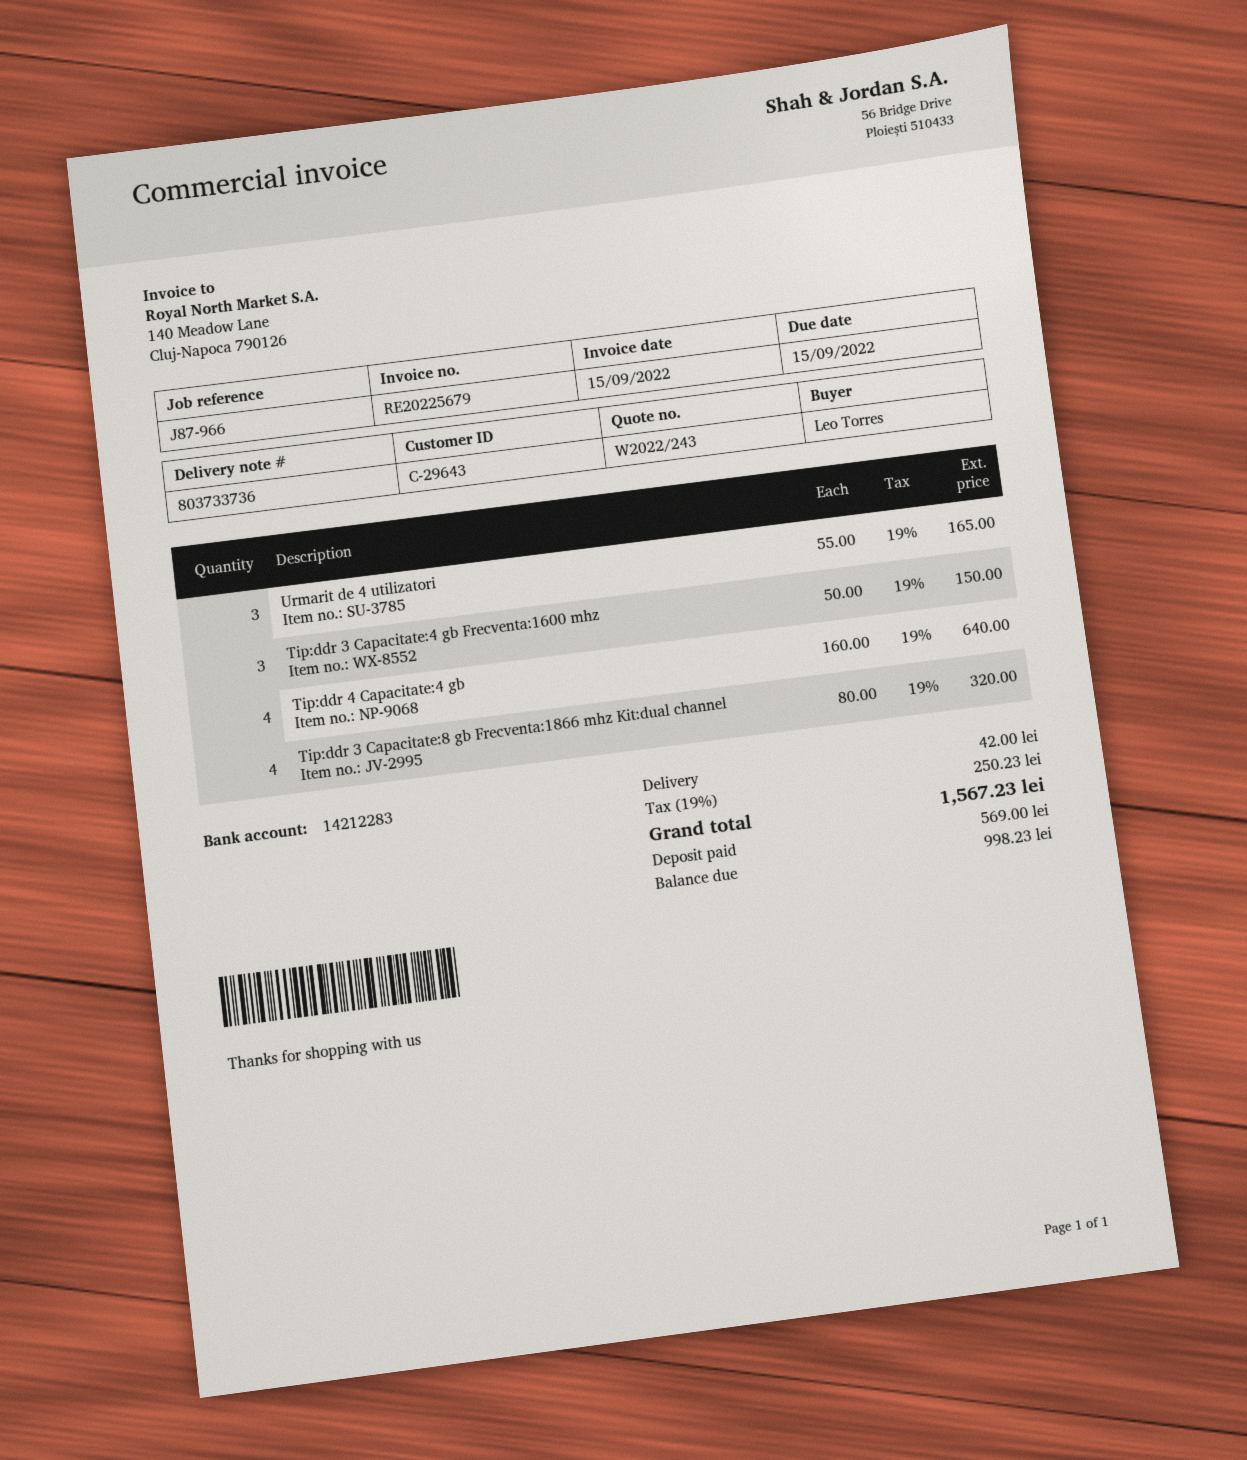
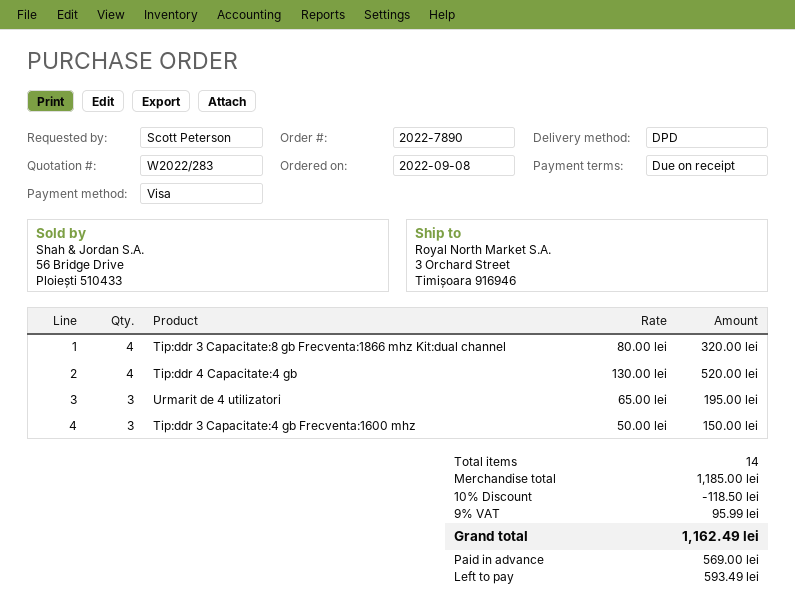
quote number: W2022/243 -> W2022/283
ordered by: Leo Torres -> Scott Peterson
Urmarit de 4 utilizatori: 3 x 55.00 = 165.00 -> 3 x 65.00 = 195.00
Tip:ddr 4 Capacitate:4 gb: 4 x 160.00 = 640.00 -> 4 x 130.00 = 520.00
discount: none -> 10% = 118.50
shipping: 42.00 -> none
tax: 19% = 250.23 -> 9% = 95.99
total: 1567.23 -> 1162.49
balance: 998.23 -> 593.49

